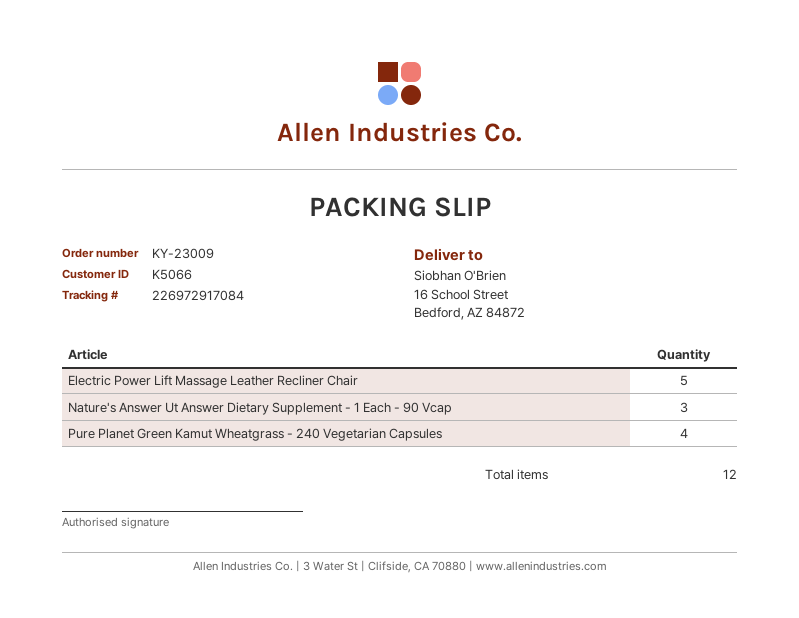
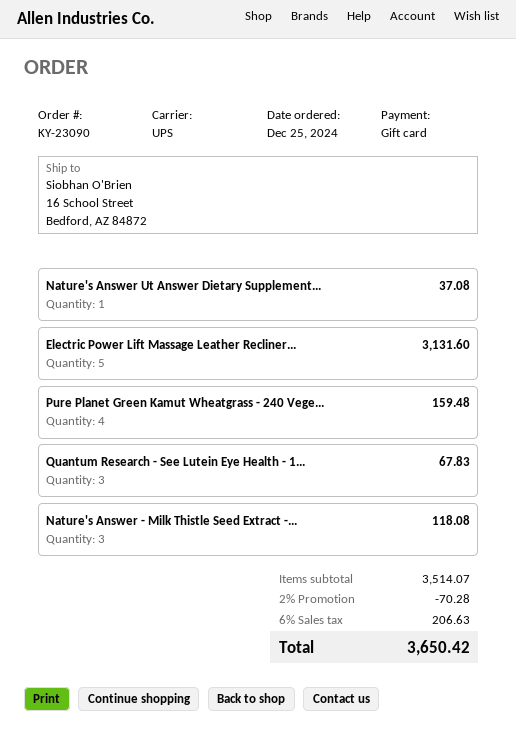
order number: KY-23009 -> KY-23090
Nature's Answer Ut Answer Dietary Supplement - 1 Each - 90 Vcap: 3 -> 1
Quantum Research - See Lutein Eye Health - 1...: none -> 3
Nature's Answer - Milk Thistle Seed Extract -...: none -> 3

